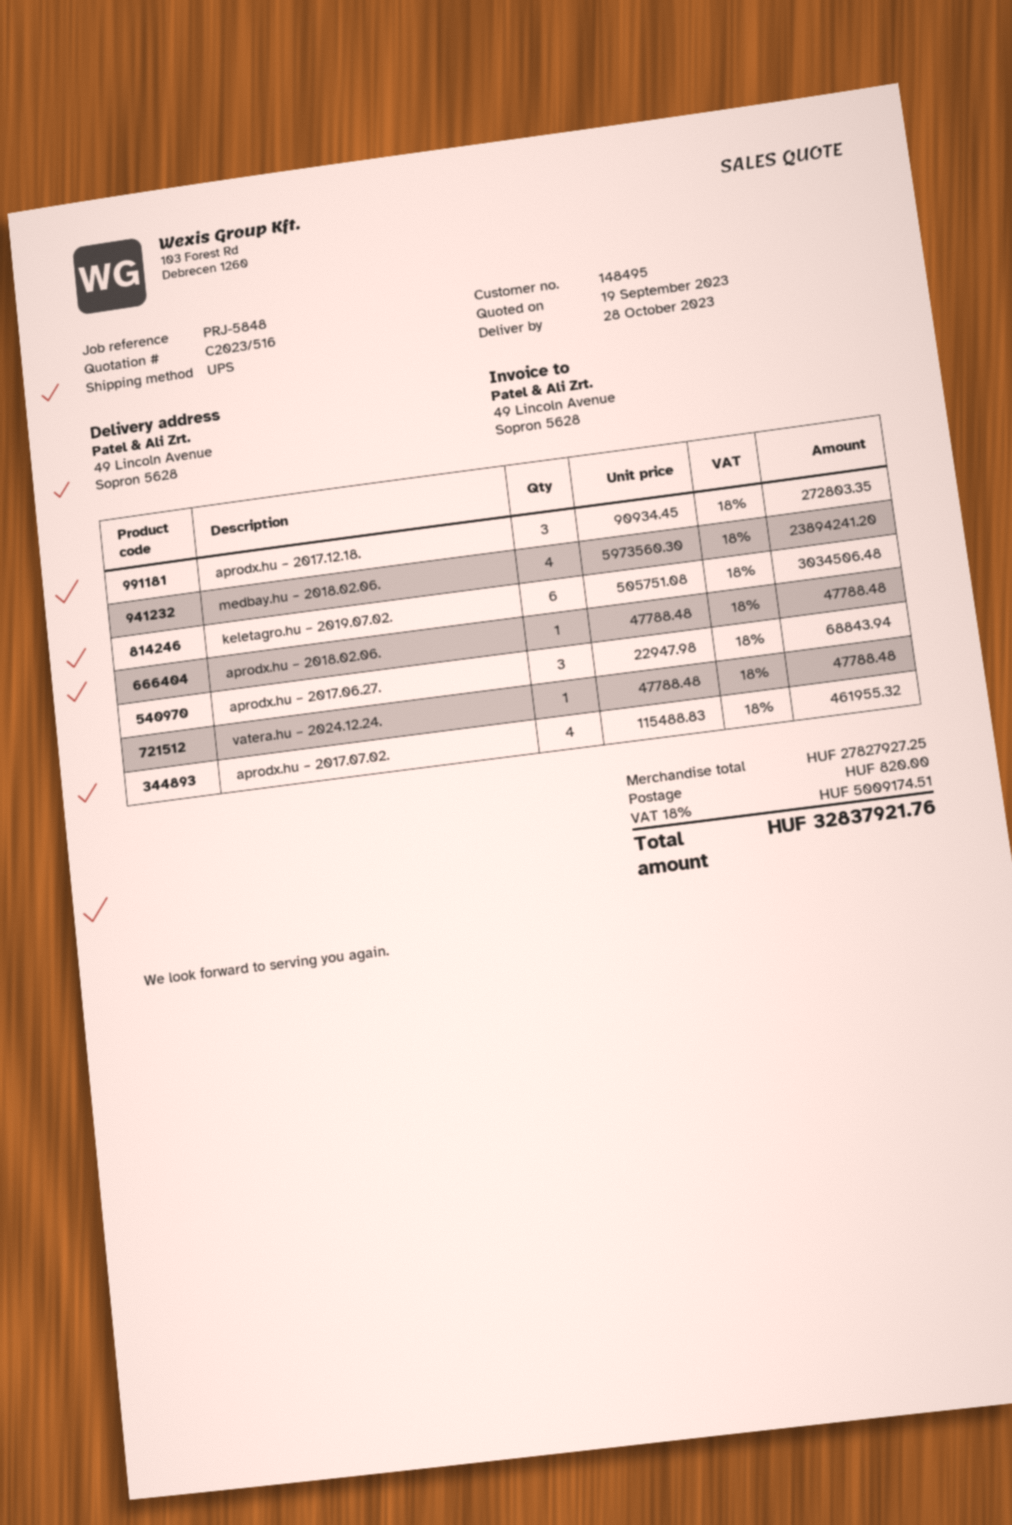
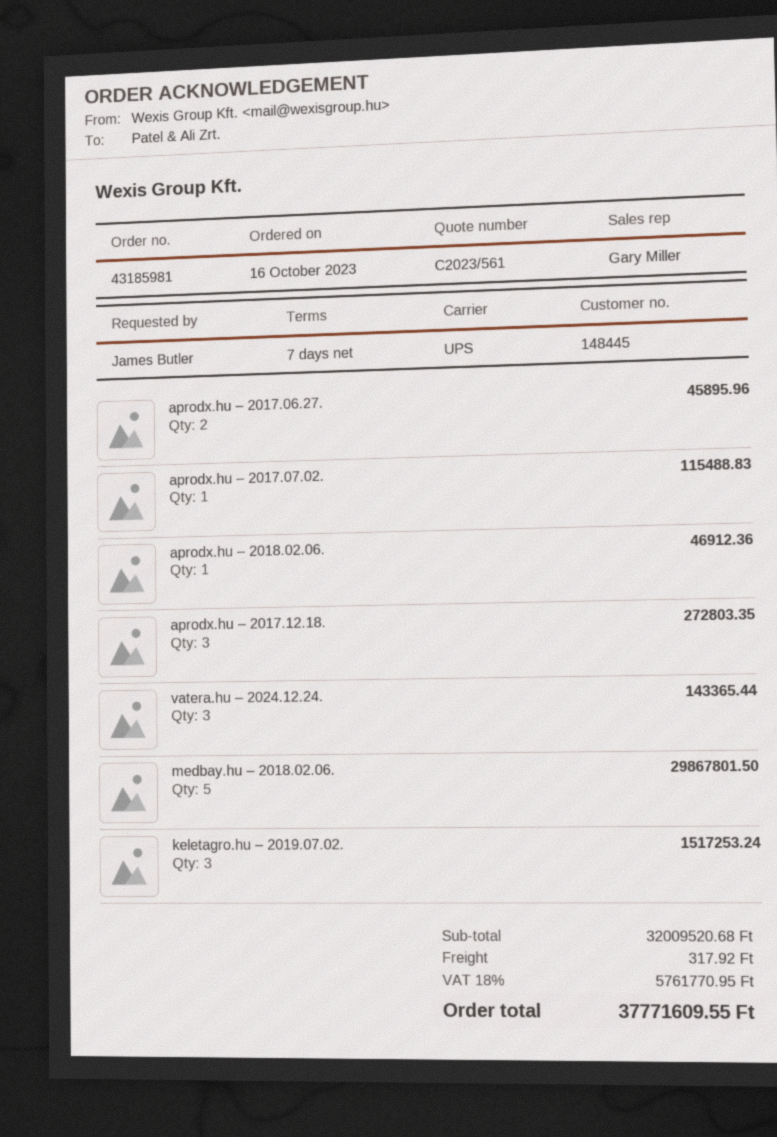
quote number: C2023/516 -> C2023/561
customer number: 148495 -> 148445
medbay.hu – 2018.02.06.: 4 for 23894241.20 -> 5 for 29867801.50
keletagro.hu – 2019.07.02.: 6 for 3034506.48 -> 3 for 1517253.24
aprodx.hu – 2018.02.06.: 1 for 47788.48 -> 1 for 46912.36
aprodx.hu – 2017.06.27.: 3 for 68843.94 -> 2 for 45895.96
vatera.hu – 2024.12.24.: 1 for 47788.48 -> 3 for 143365.44
aprodx.hu – 2017.07.02.: 4 for 461955.32 -> 1 for 115488.83
subtotal: 27827927.25 -> 32009520.68
shipping: 820.00 -> 317.92
tax: 18% = 5009174.51 -> 18% = 5761770.95
total: 32837921.76 -> 37771609.55

